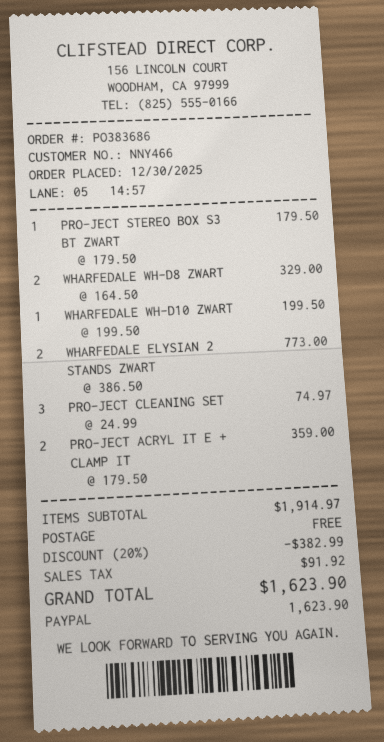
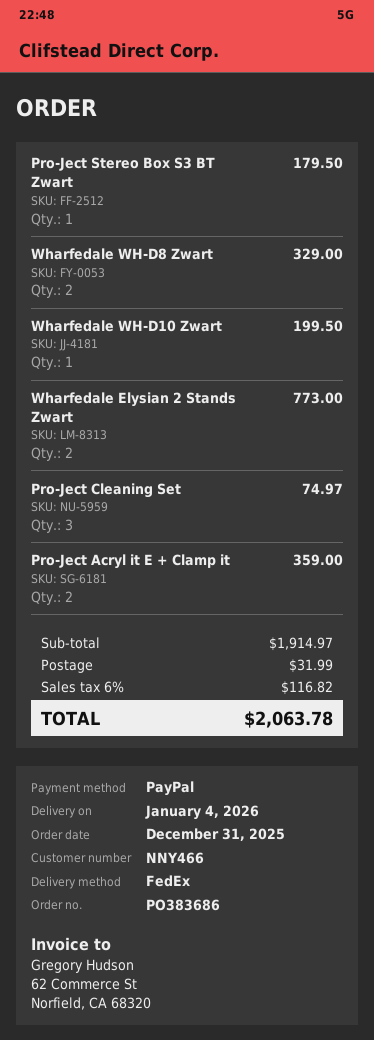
order date: 2025-12-30 -> 2025-12-31
discount: 20% = 382.99 -> none
shipping: 0.00 -> 31.99
tax: 91.92 -> 116.82
total: 1623.90 -> 2063.78

